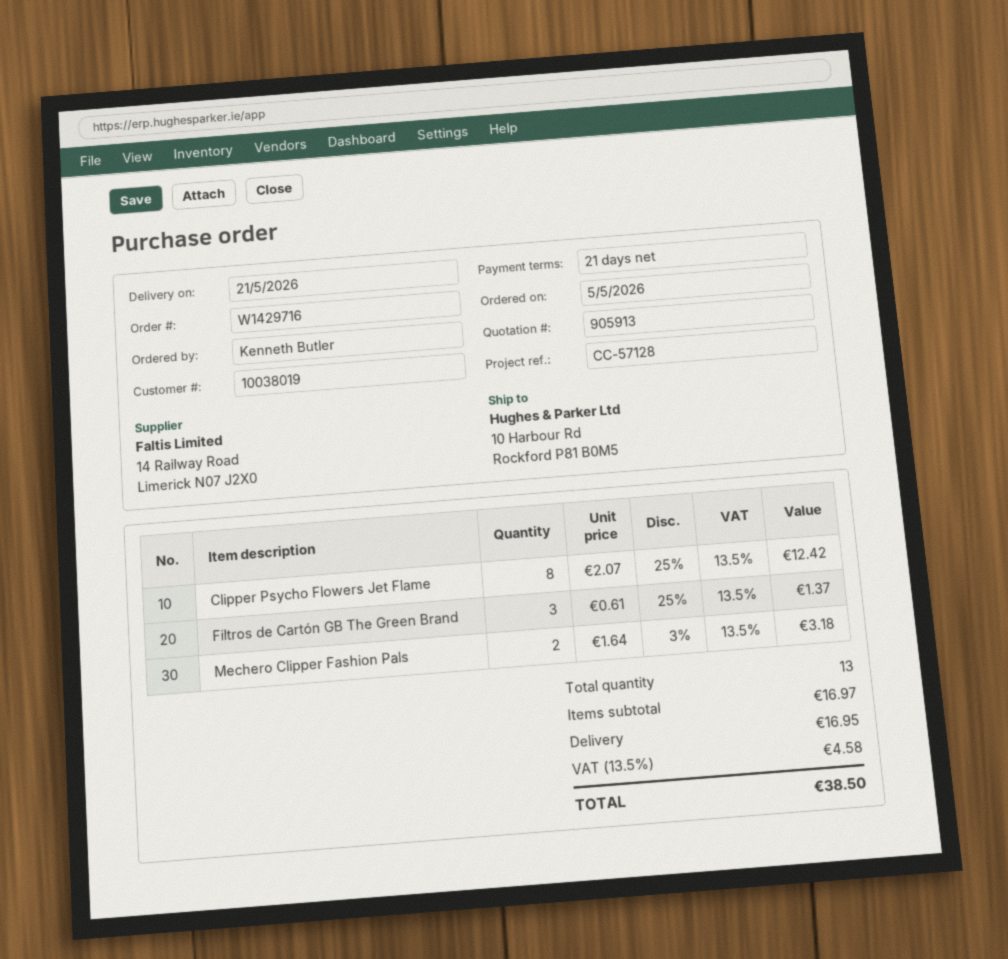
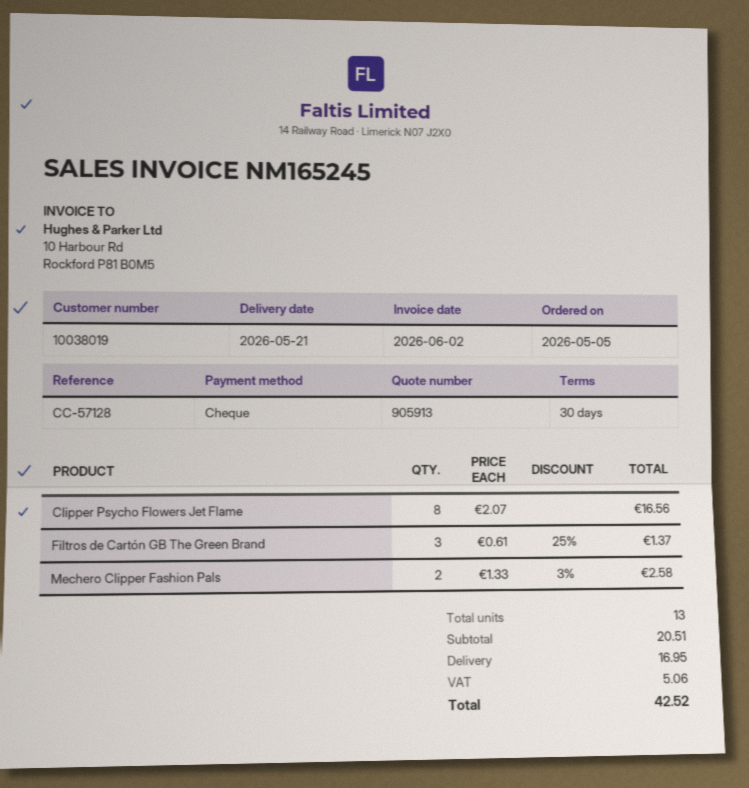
payment terms: 21 days -> 30 days
Clipper Psycho Flowers Jet Flame: 8 x 2.07 - 25% = 12.42 -> 8 x 2.07 = 16.56
Mechero Clipper Fashion Pals: 2 x 1.64 - 3% = 3.18 -> 2 x 1.33 - 3% = 2.58
subtotal: 16.97 -> 20.51
tax: 4.58 -> 5.06
total: 38.50 -> 42.52

